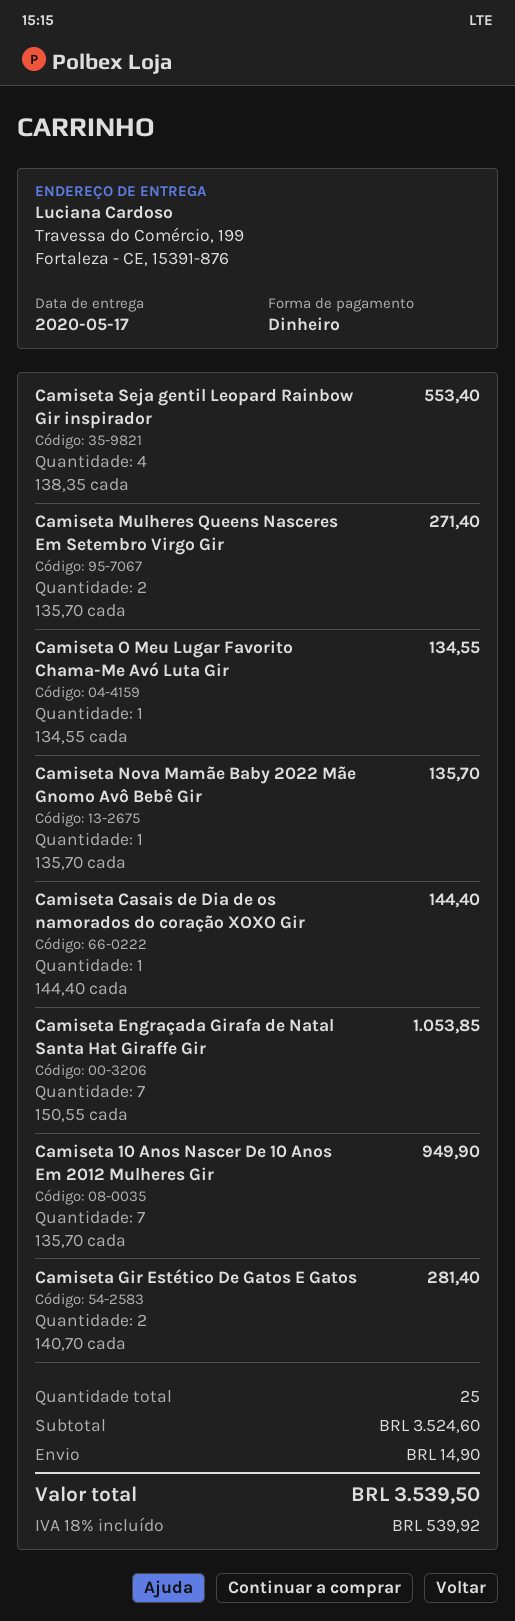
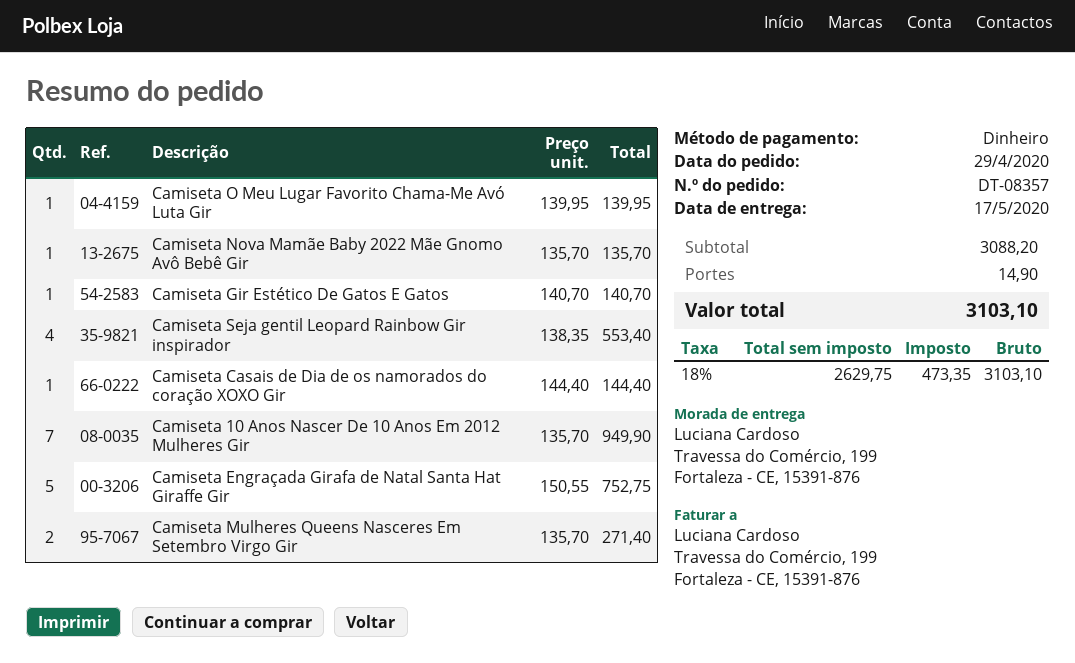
Camiseta O Meu Lugar Favorito Chama-Me Avó Luta Gir: 1 x 134.55 = 134.55 -> 1 x 139.95 = 139.95
Camiseta Engraçada Girafa de Natal Santa Hat Giraffe Gir: 7 x 150.55 = 1053.85 -> 5 x 150.55 = 752.75
Camiseta Gir Estético De Gatos E Gatos: 2 x 140.70 = 281.40 -> 1 x 140.70 = 140.70
subtotal: 3524.60 -> 3088.20
tax: 18% = 539.92 -> 18% = 473.35
total: 3539.50 -> 3103.10

